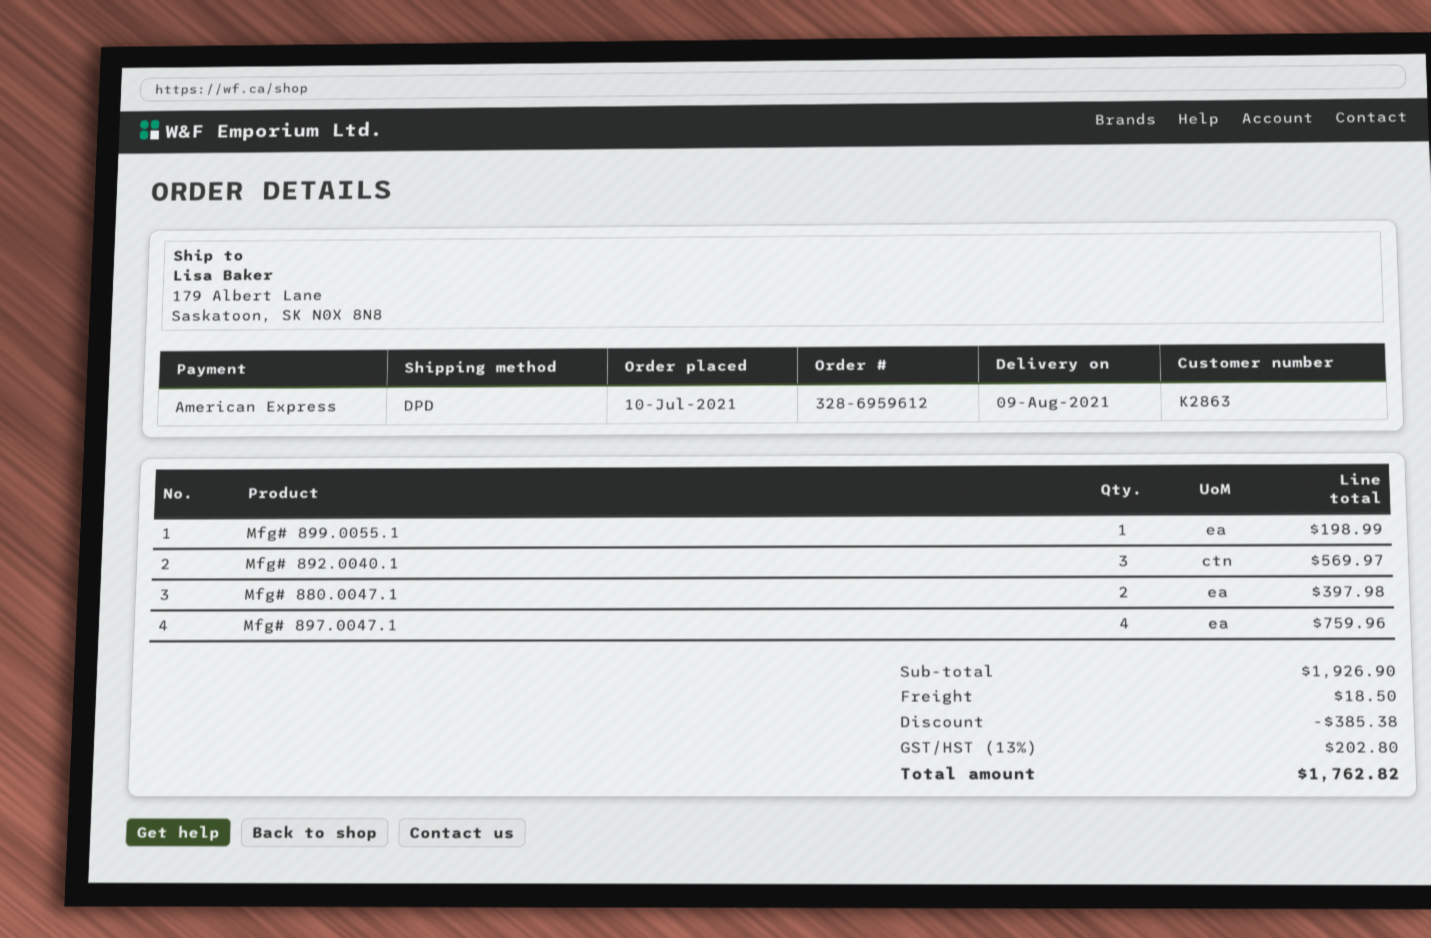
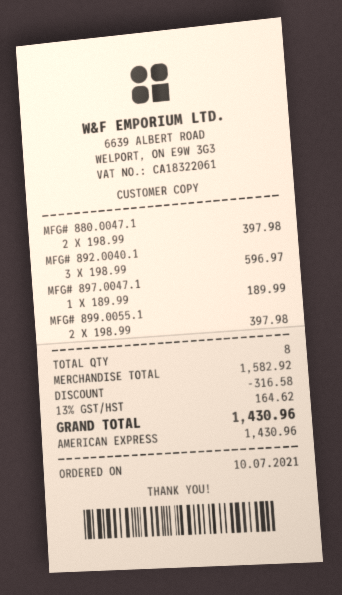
Mfg# 899.0055.1: 1 for 198.99 -> 2 for 397.98
Mfg# 892.0040.1: 3 for 569.97 -> 3 for 596.97
Mfg# 897.0047.1: 4 for 759.96 -> 1 for 189.99
subtotal: 1926.90 -> 1582.92
discount: 385.38 -> 316.58
shipping: 18.50 -> none
tax: 13% = 202.80 -> 13% = 164.62
total: 1762.82 -> 1430.96

